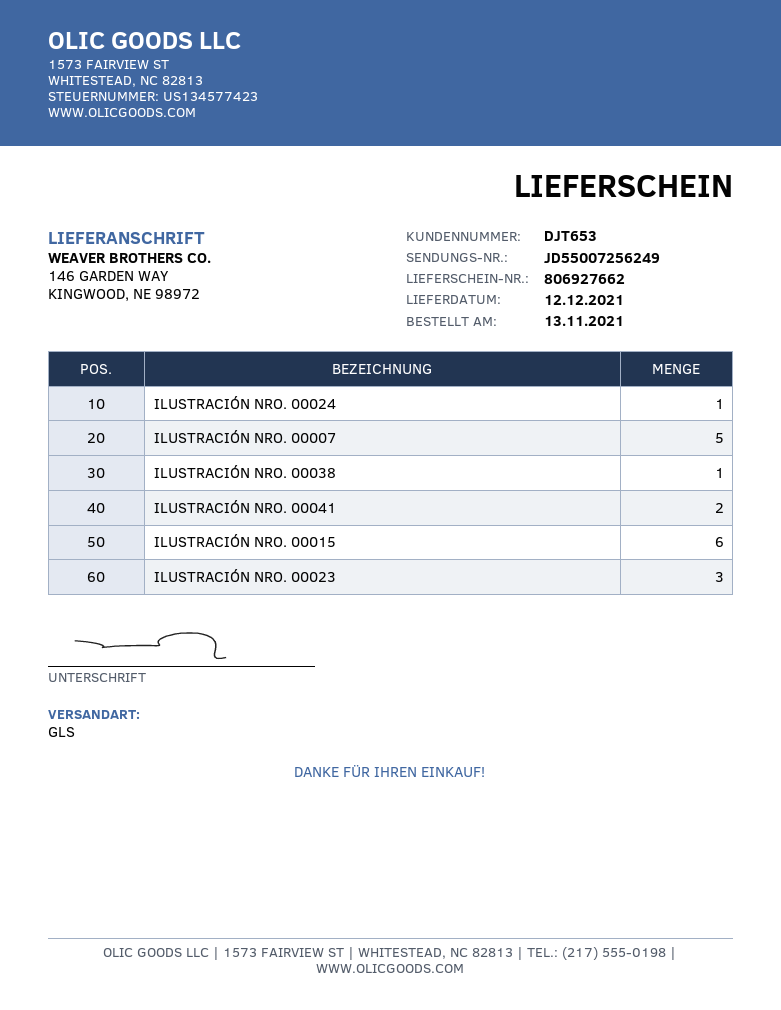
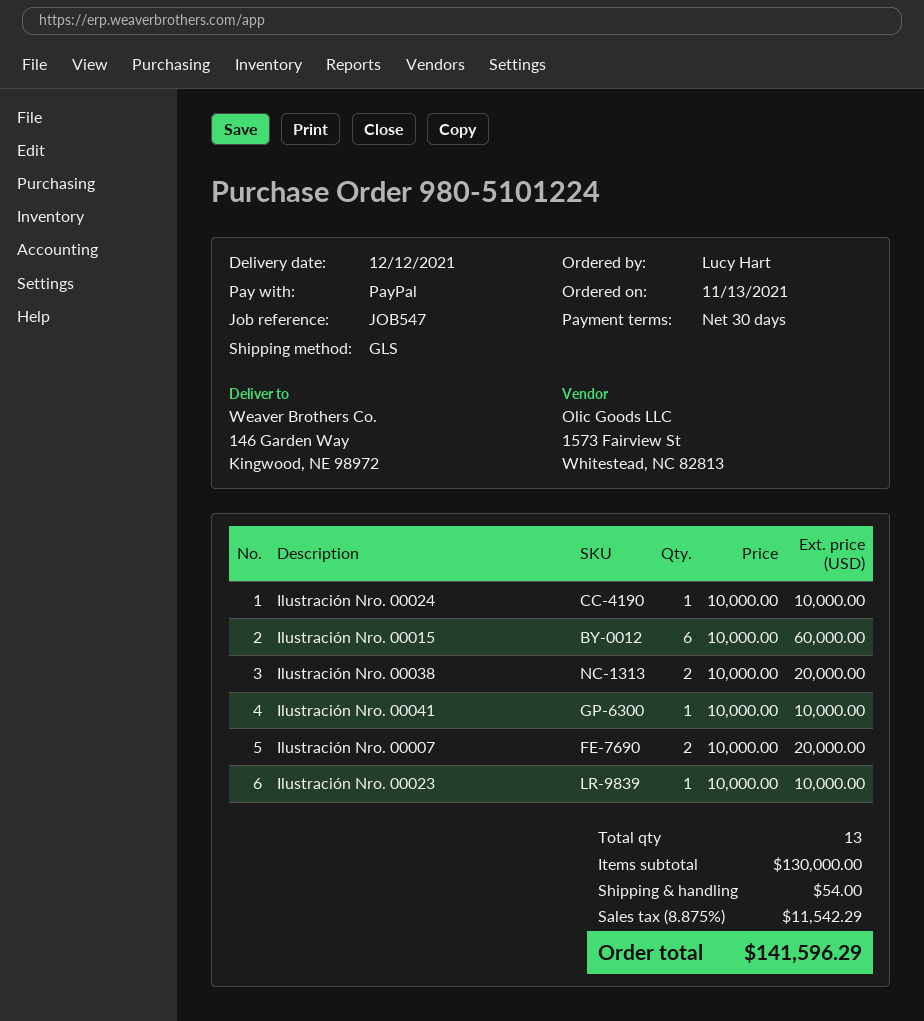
ILUSTRACIÓN NRO. 00007: 5 -> 2
ILUSTRACIÓN NRO. 00038: 1 -> 2
ILUSTRACIÓN NRO. 00041: 2 -> 1
ILUSTRACIÓN NRO. 00023: 3 -> 1

